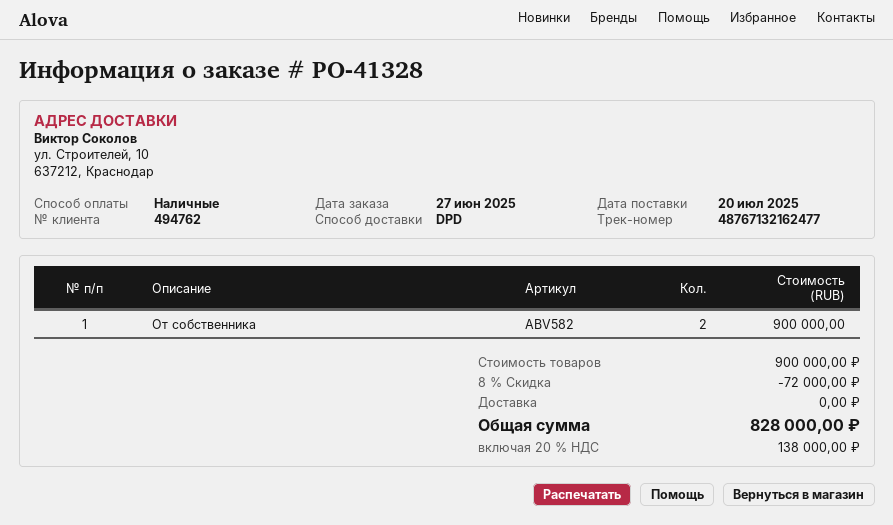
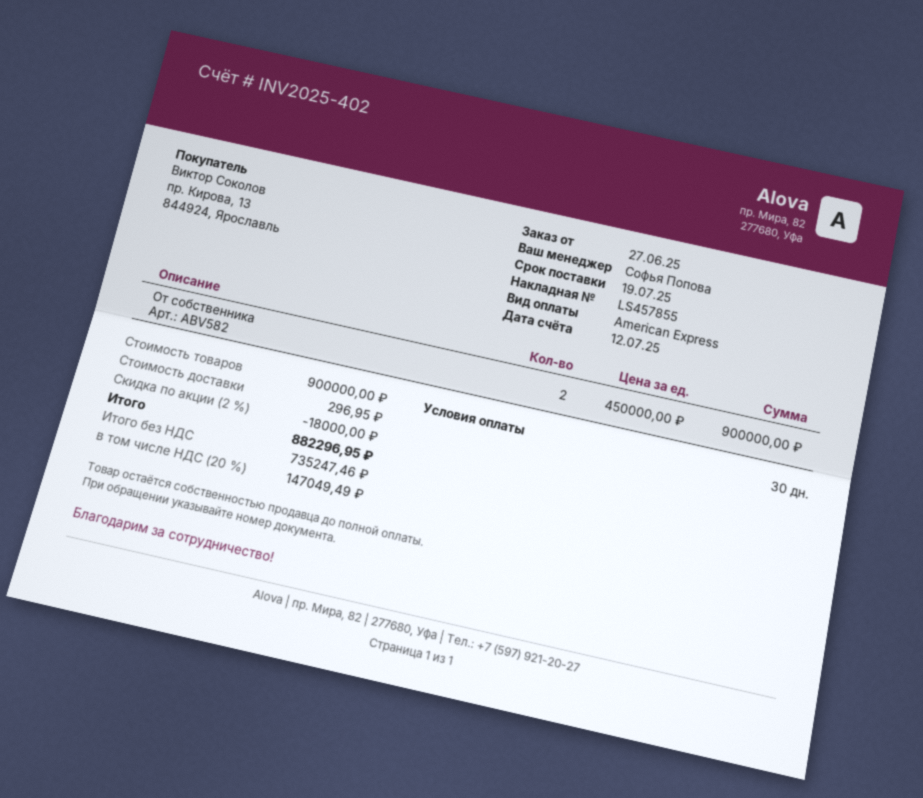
delivery date: 2025-07-20 -> 2025-07-19
payment method: cash -> American Express
discount: 8% = 72000.00 -> 2% = 18000.00
shipping: 0.00 -> 296.95
tax: 20% = 138000.00 -> 20% = 147049.49
total: 828000.00 -> 882296.95

